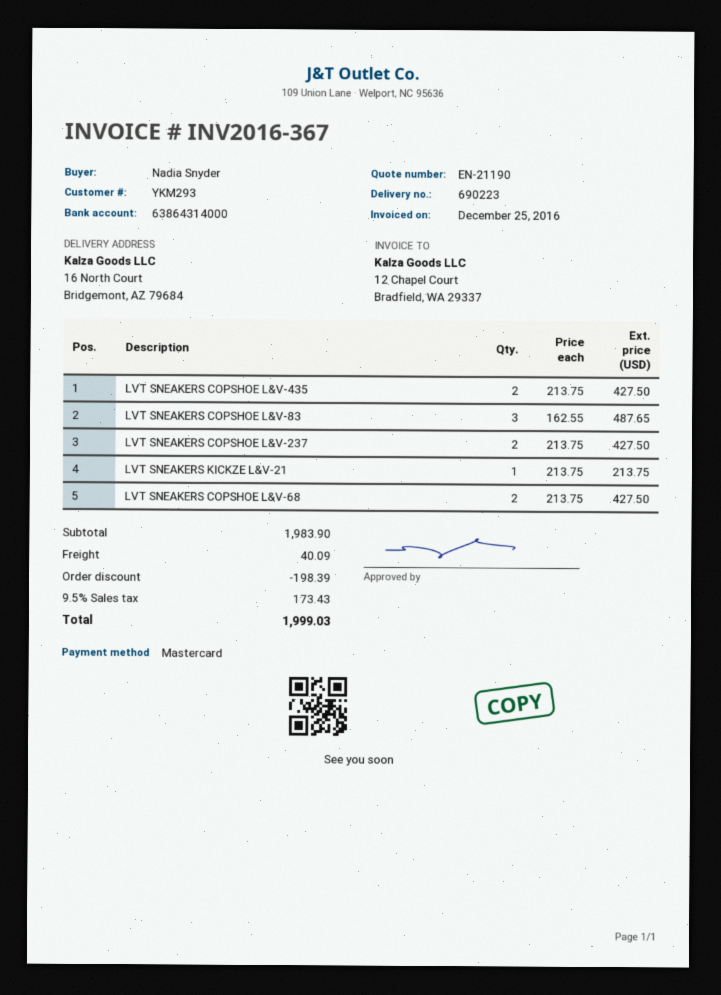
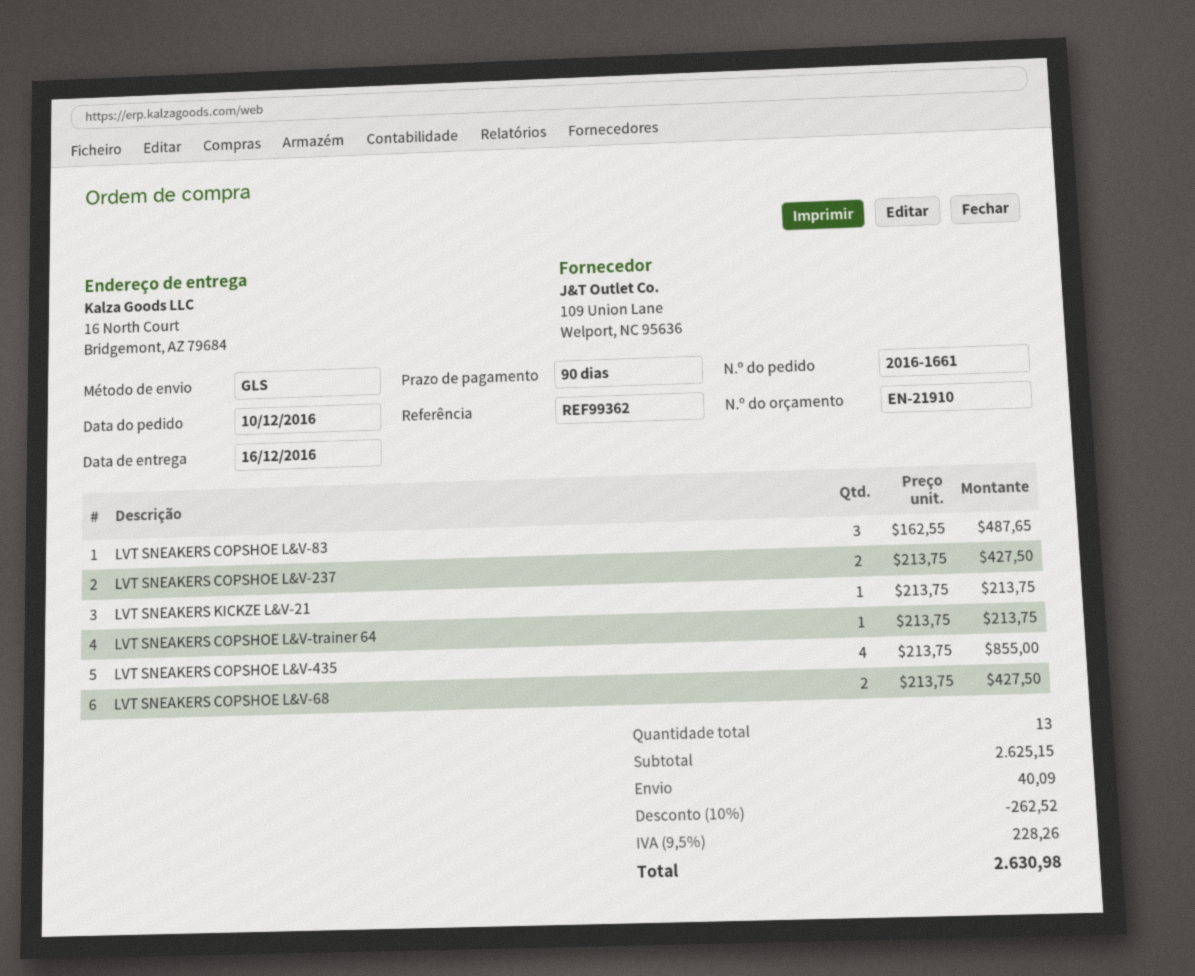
quote number: EN-21190 -> EN-21910
LVT SNEAKERS COPSHOE L&V-435: 2 x 213.75 = 427.50 -> 4 x 213.75 = 855.00
LVT SNEAKERS COPSHOE L&V-trainer 64: none -> 1 x 213.75 = 213.75
subtotal: 1983.90 -> 2625.15
discount: 198.39 -> 262.52
tax: 9.5% = 173.43 -> 9.5% = 228.26
total: 1999.03 -> 2630.98

